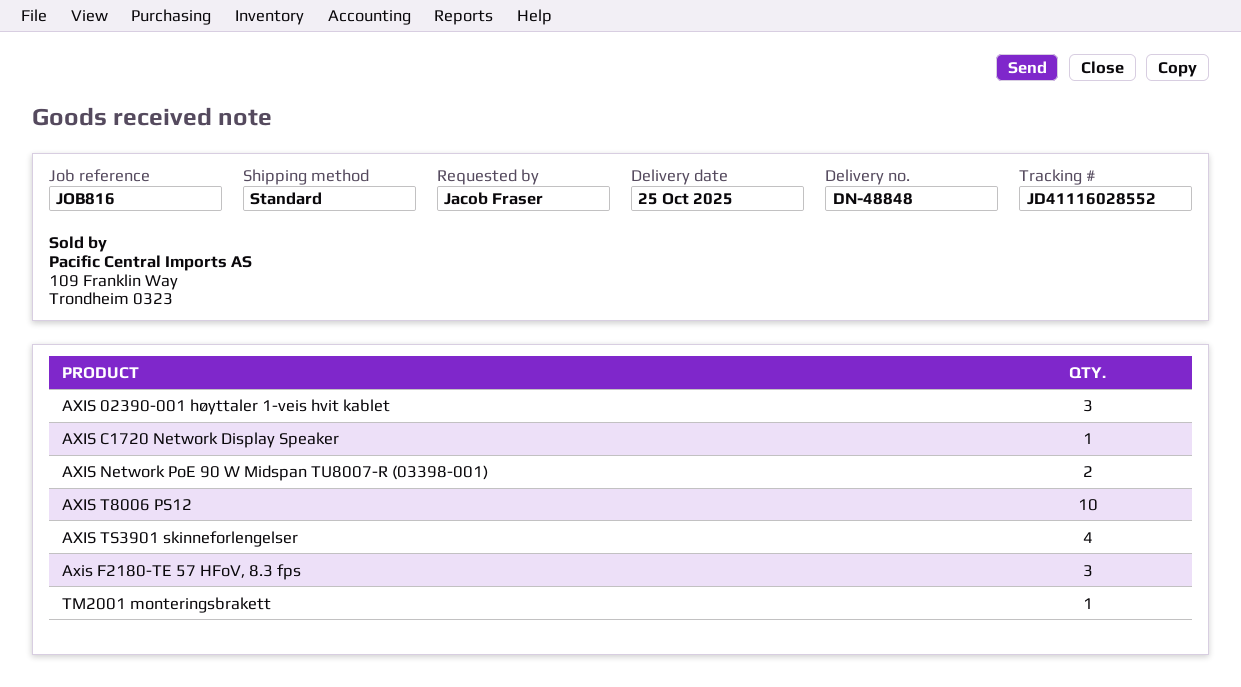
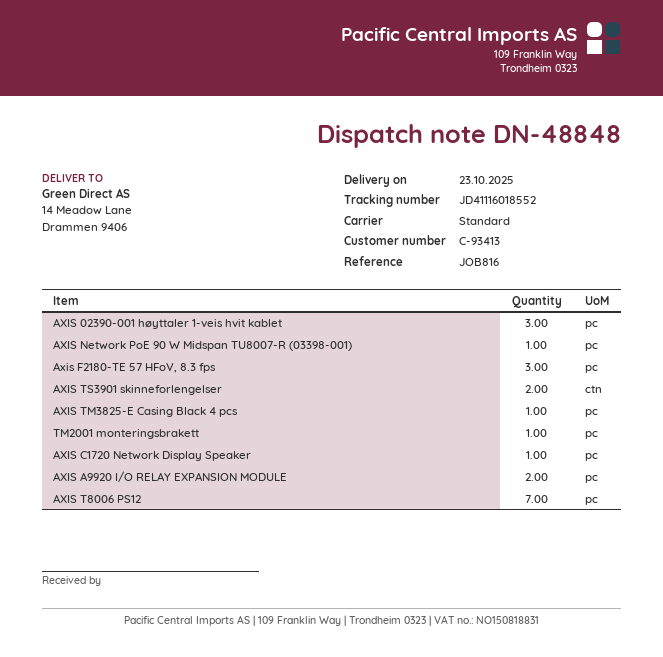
delivery date: 2025-10-25 -> 2025-10-23
tracking number: JD41116028552 -> JD41116018552
AXIS Network PoE 90 W Midspan TU8007-R (03398-001): 2 -> 1
AXIS T8006 PS12: 10 -> 7
AXIS TS3901 skinneforlengelser: 4 -> 2
AXIS TM3825-E Casing Black 4 pcs: none -> 1
AXIS A9920 I/O RELAY EXPANSION MODULE: none -> 2

